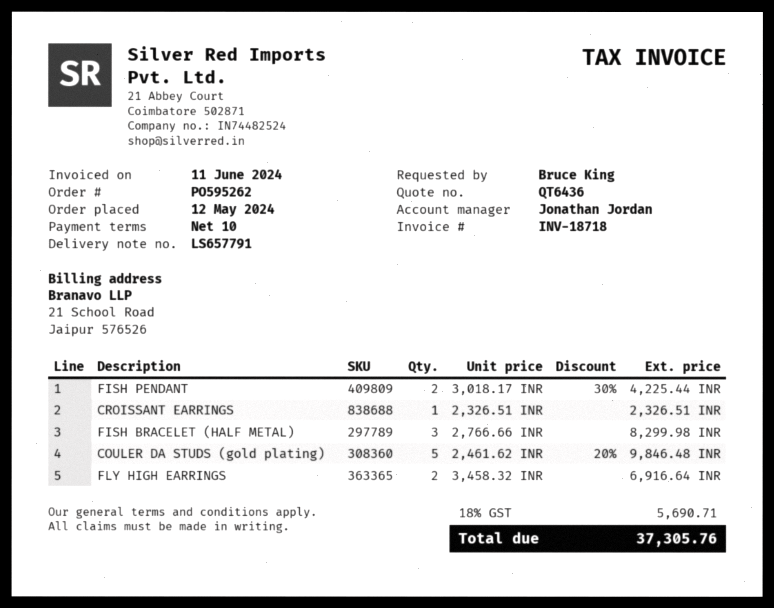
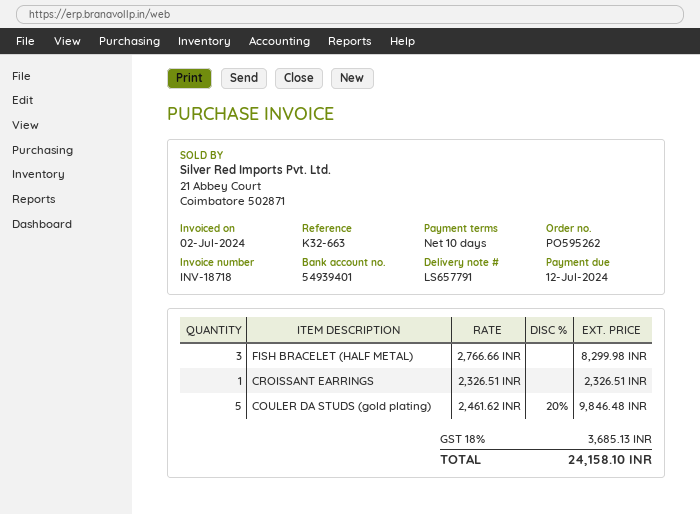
invoice date: 2024-06-11 -> 2024-07-02
FISH PENDANT: 2 x 3018.17 - 30% = 4225.44 -> none
FLY HIGH EARRINGS: 2 x 3458.32 = 6916.64 -> none
tax: 18% = 5690.71 -> 18% = 3685.13
total: 37305.76 -> 24158.10

